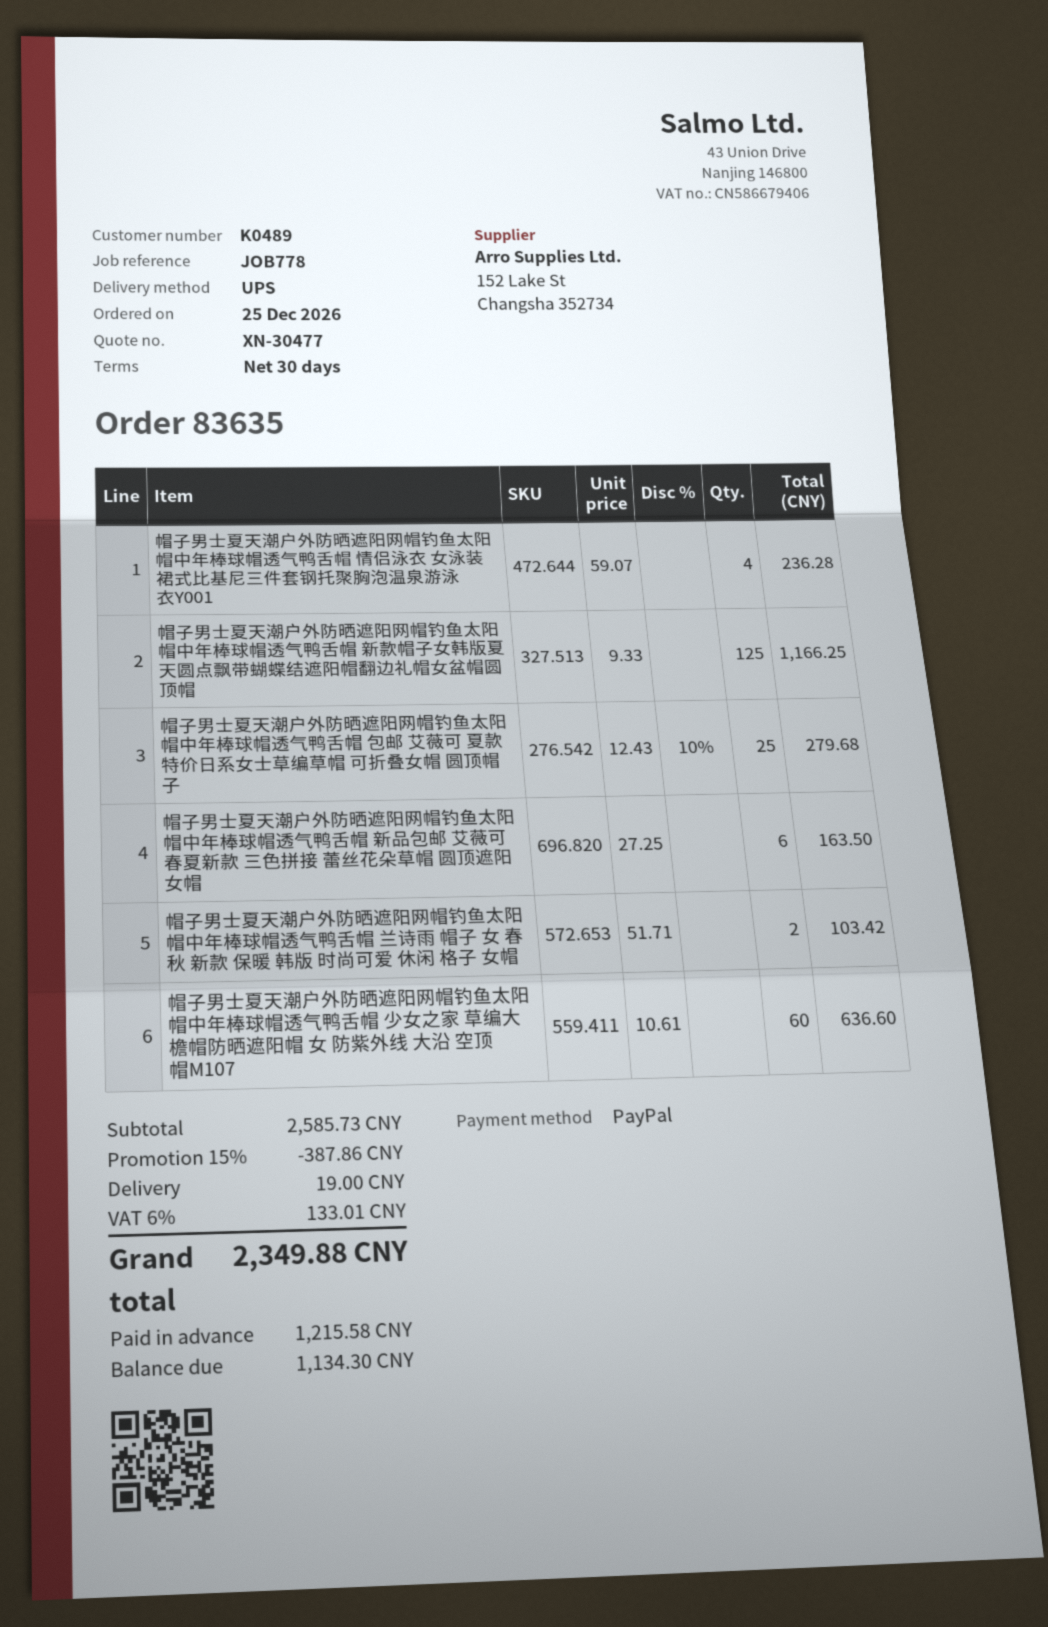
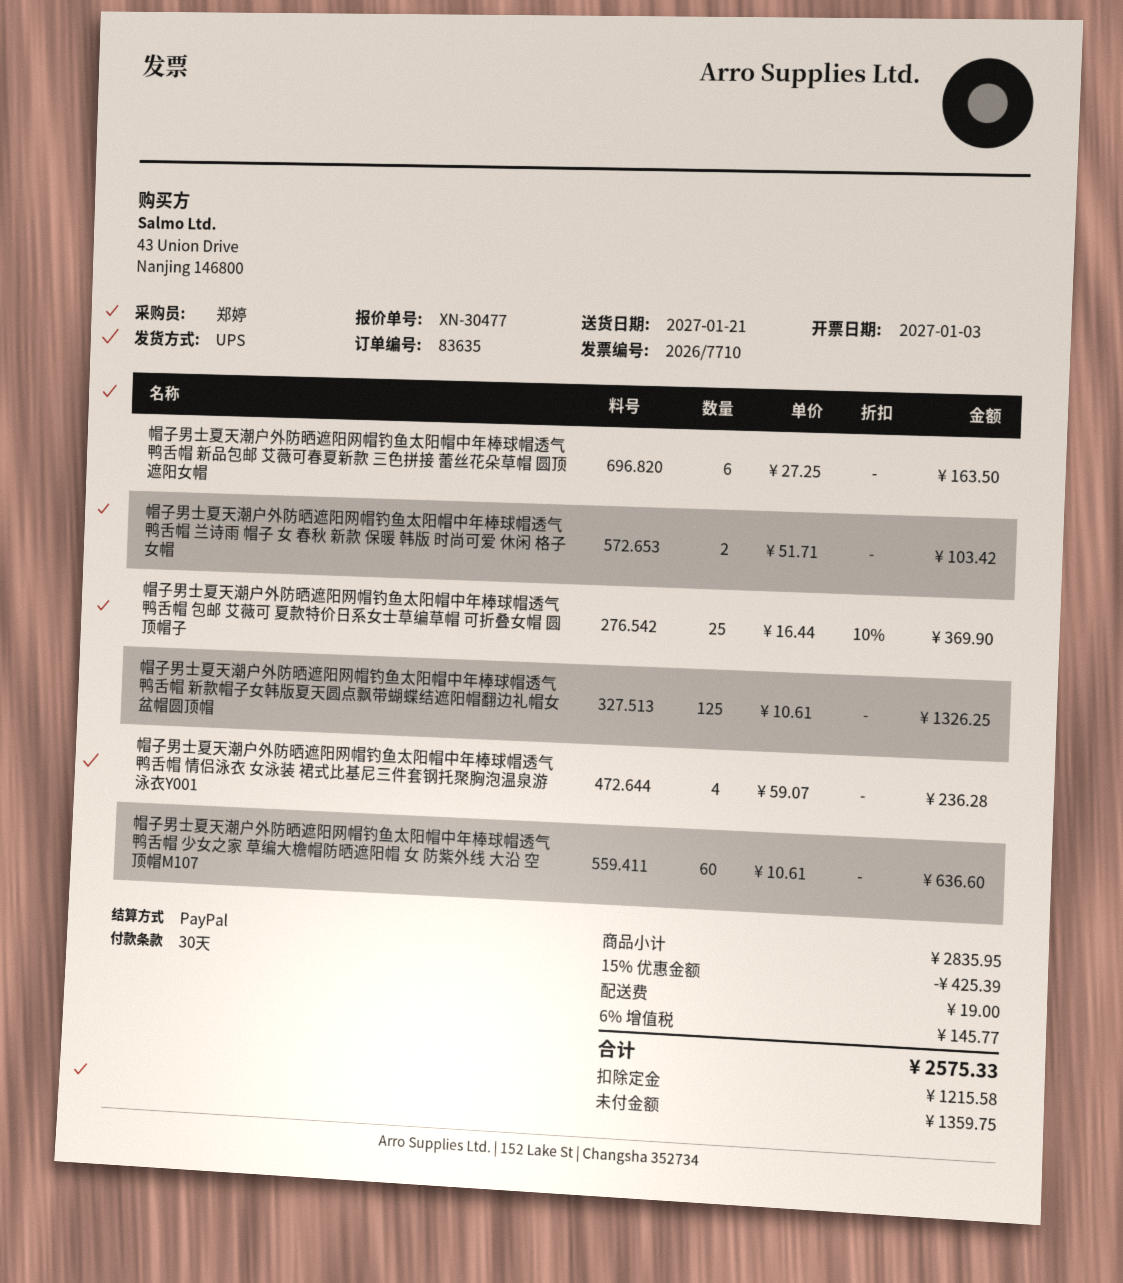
帽子男士夏天潮户外防晒遮阳网帽钓鱼太阳帽中年棒球帽透气鸭舌帽 新款帽子女韩版夏天圆点飘带蝴蝶结遮阳帽翻边礼帽女盆帽圆顶帽: 125 x 9.33 = 1166.25 -> 125 x 10.61 = 1326.25
帽子男士夏天潮户外防晒遮阳网帽钓鱼太阳帽中年棒球帽透气鸭舌帽 包邮 艾薇可 夏款特价日系女士草编草帽 可折叠女帽 圆顶帽子: 25 x 12.43 - 10% = 279.68 -> 25 x 16.44 - 10% = 369.90
subtotal: 2585.73 -> 2835.95
discount: 15% = 387.86 -> 15% = 425.39
tax: 6% = 133.01 -> 6% = 145.77
total: 2349.88 -> 2575.33
balance: 1134.30 -> 1359.75

